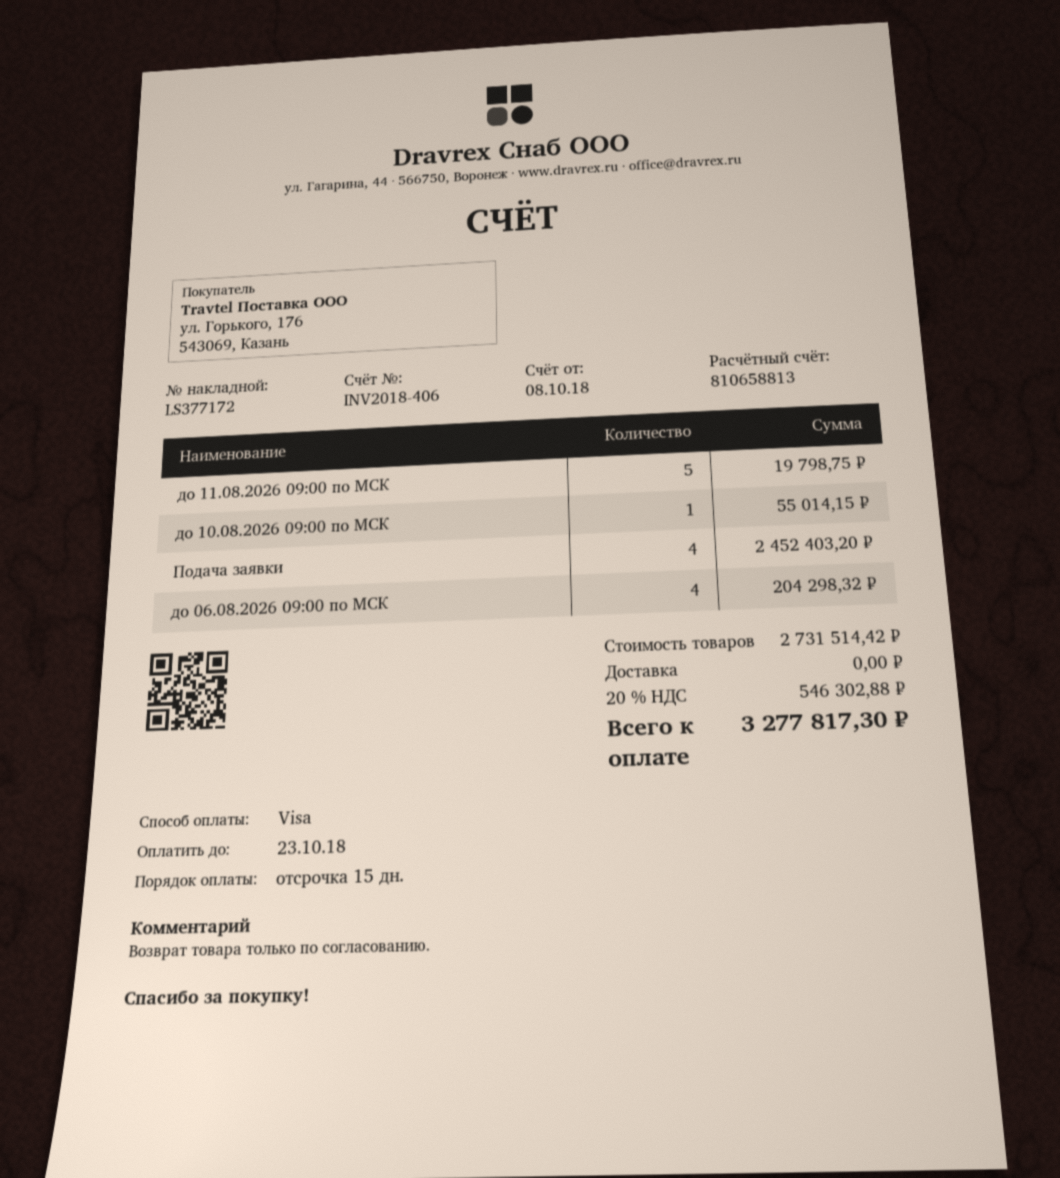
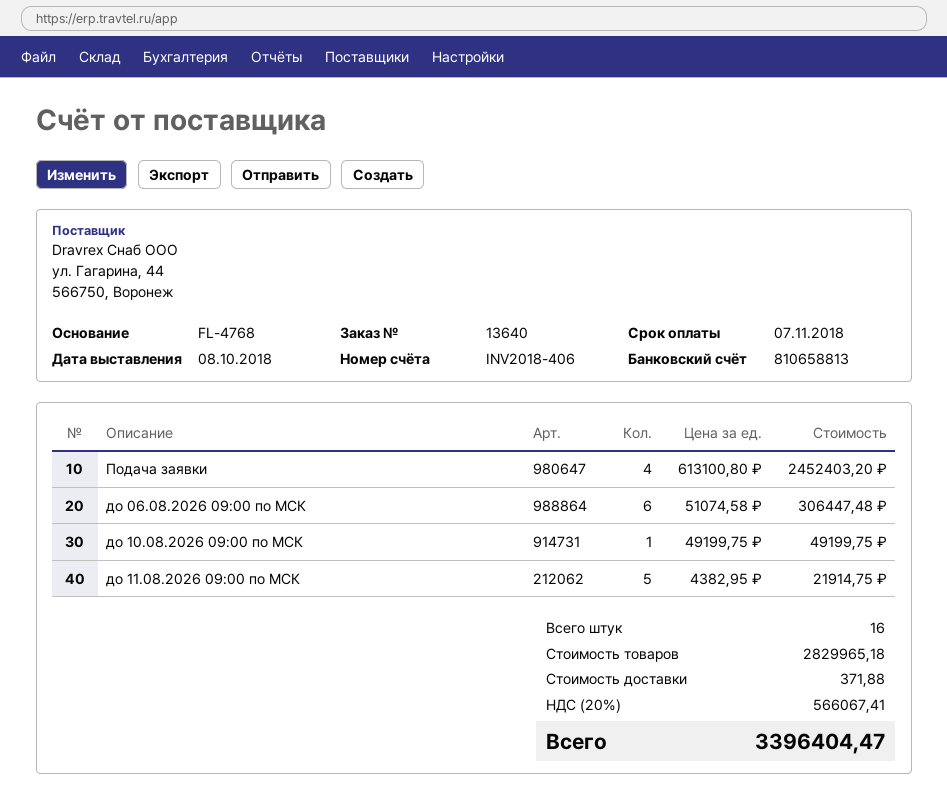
due date: 2018-10-23 -> 2018-11-07
до 11.08.2026 09:00 по МСК: 5 for 19798.75 -> 5 for 21914.75
до 10.08.2026 09:00 по МСК: 1 for 55014.15 -> 1 for 49199.75
до 06.08.2026 09:00 по МСК: 4 for 204298.32 -> 6 for 306447.48
subtotal: 2731514.42 -> 2829965.18
shipping: 0.00 -> 371.88
tax: 20% = 546302.88 -> 20% = 566067.41
total: 3277817.30 -> 3396404.47

